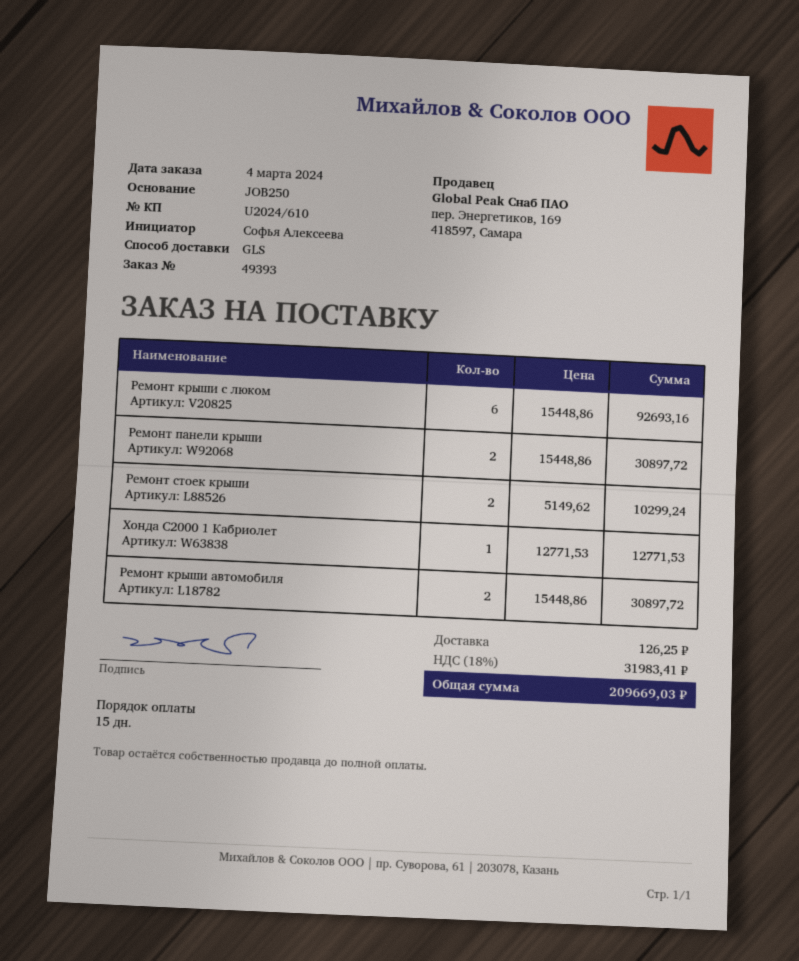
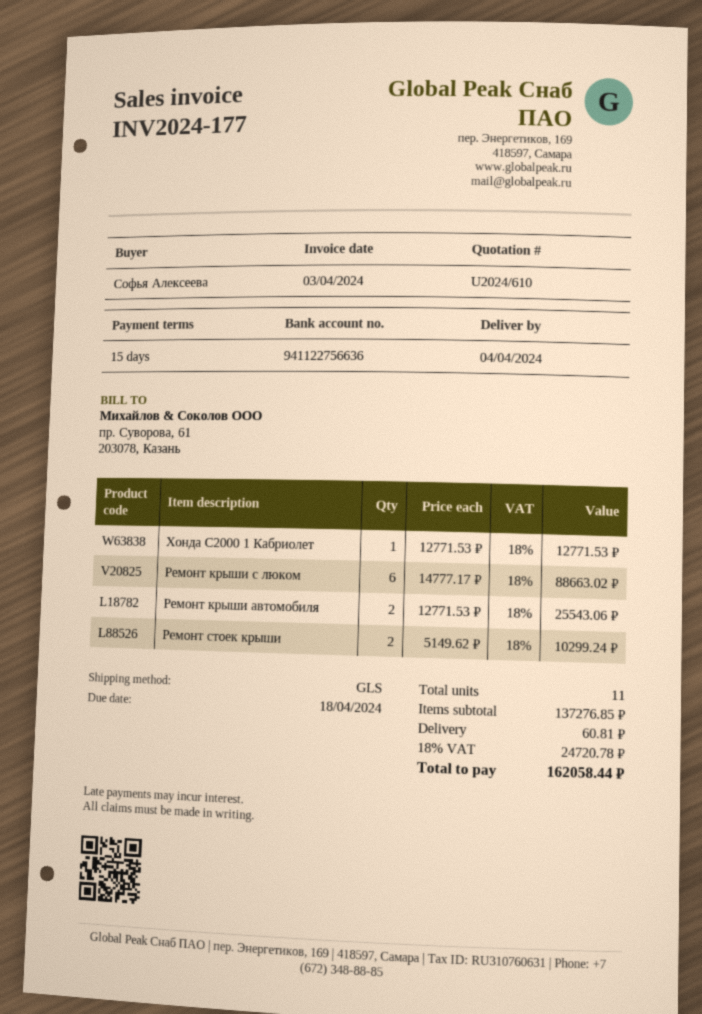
Ремонт крыши с люком: 6 x 15448.86 = 92693.16 -> 6 x 14777.17 = 88663.02
Ремонт панели крыши: 2 x 15448.86 = 30897.72 -> none
Ремонт крыши автомобиля: 2 x 15448.86 = 30897.72 -> 2 x 12771.53 = 25543.06
shipping: 126.25 -> 60.81
tax: 18% = 31983.41 -> 18% = 24720.78
total: 209669.03 -> 162058.44

